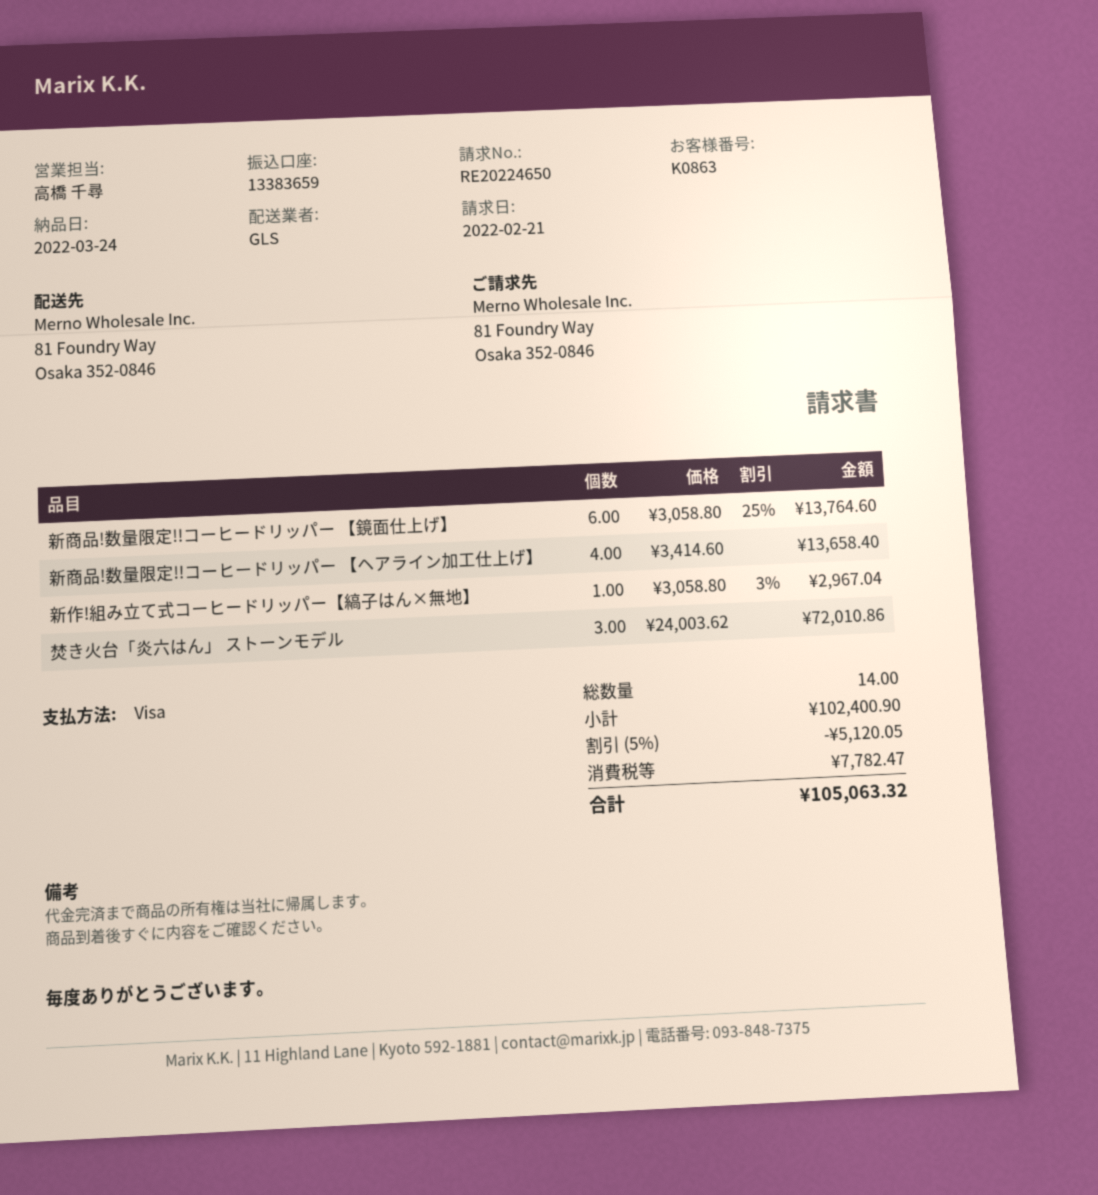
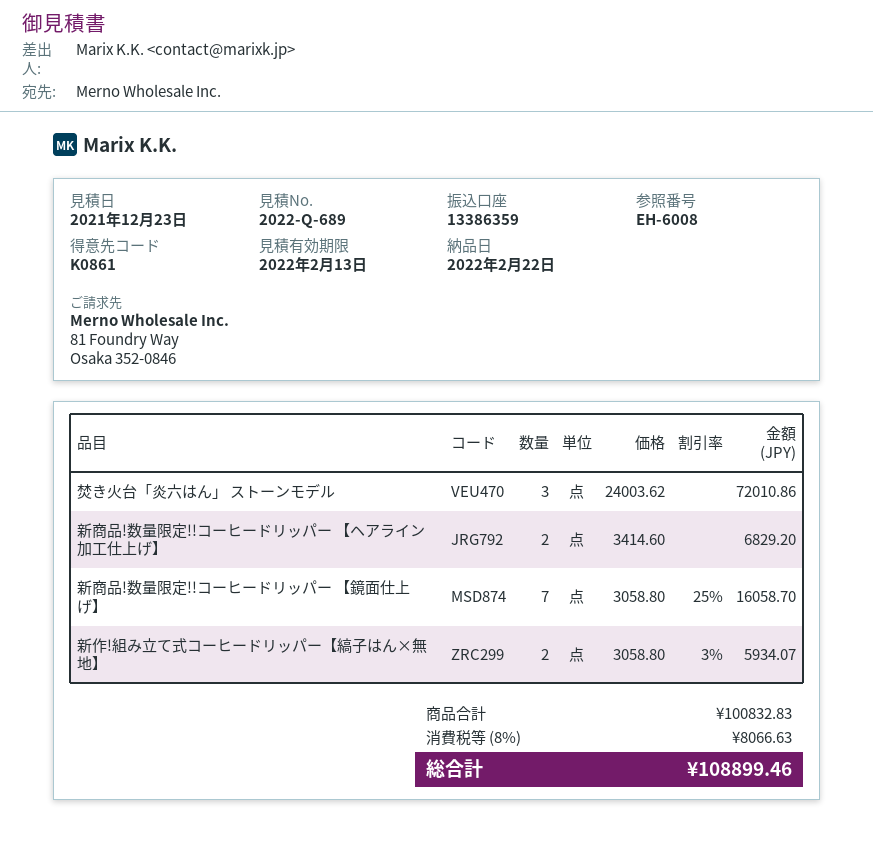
delivery date: 2022-03-24 -> 2022-02-22
customer number: K0863 -> K0861
bank account: 13383659 -> 13386359
新商品!数量限定!!コーヒードリッパー 【鏡面仕上げ】: 6 x 3058.80 - 25% = 13764.60 -> 7 x 3058.80 - 25% = 16058.70
新商品!数量限定!!コーヒードリッパー 【ヘアライン加工仕上げ】: 4 x 3414.60 = 13658.40 -> 2 x 3414.60 = 6829.20
新作!組み立て式コーヒードリッパー【縞子はん×無地】: 1 x 3058.80 - 3% = 2967.04 -> 2 x 3058.80 - 3% = 5934.07
subtotal: 102400.90 -> 100832.83
discount: 5% = 5120.05 -> none
tax: 7782.47 -> 8066.63
total: 105063.32 -> 108899.46

